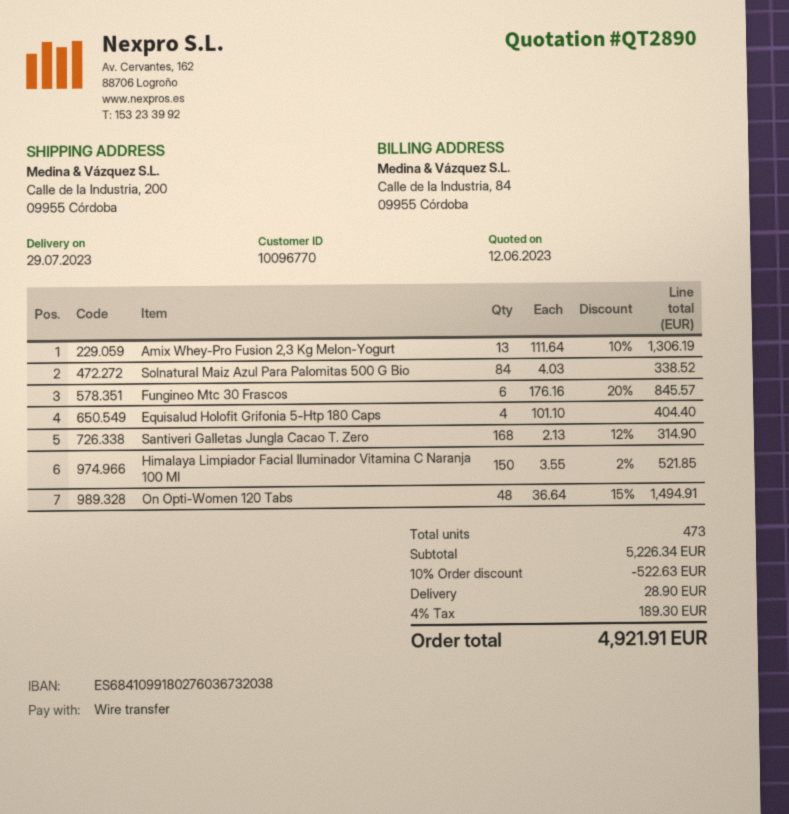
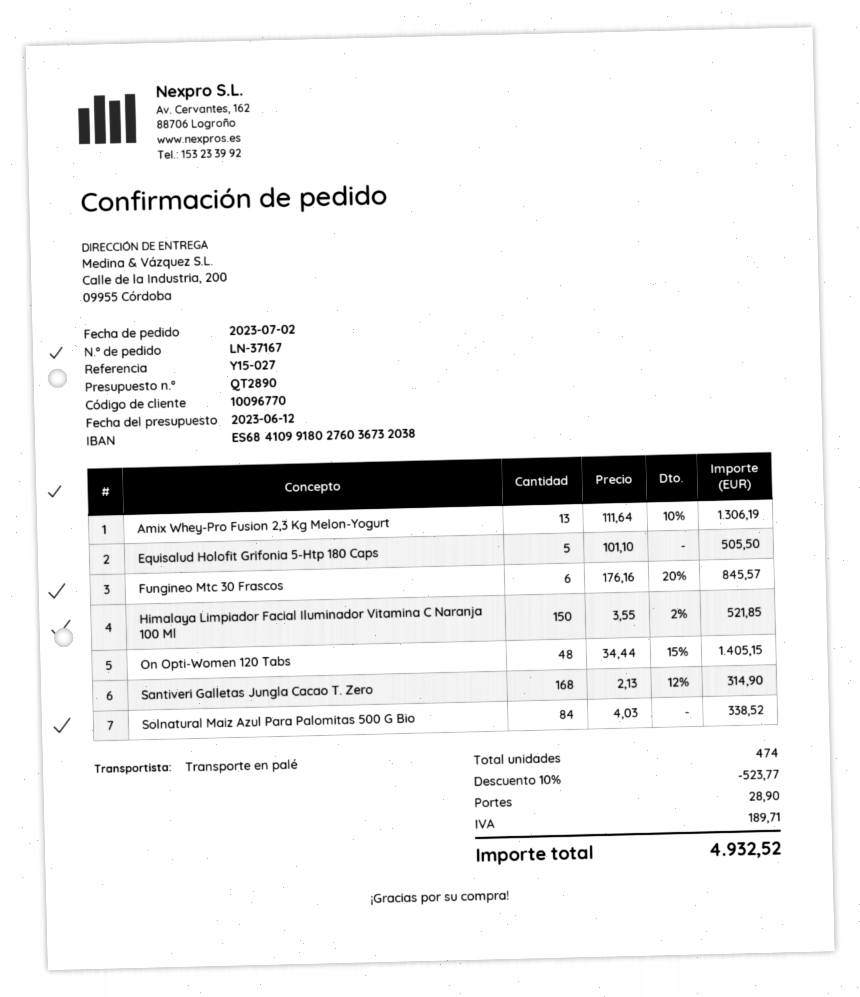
Equisalud Holofit Grifonia 5-Htp 180 Caps: 4 x 101.10 = 404.40 -> 5 x 101.10 = 505.50
On Opti-Women 120 Tabs: 48 x 36.64 - 15% = 1494.91 -> 48 x 34.44 - 15% = 1405.15
total quantity: 473 -> 474
discount: 10% = 522.63 -> 10% = 523.77
tax: 189.30 -> 189.71
total: 4921.91 -> 4932.52

